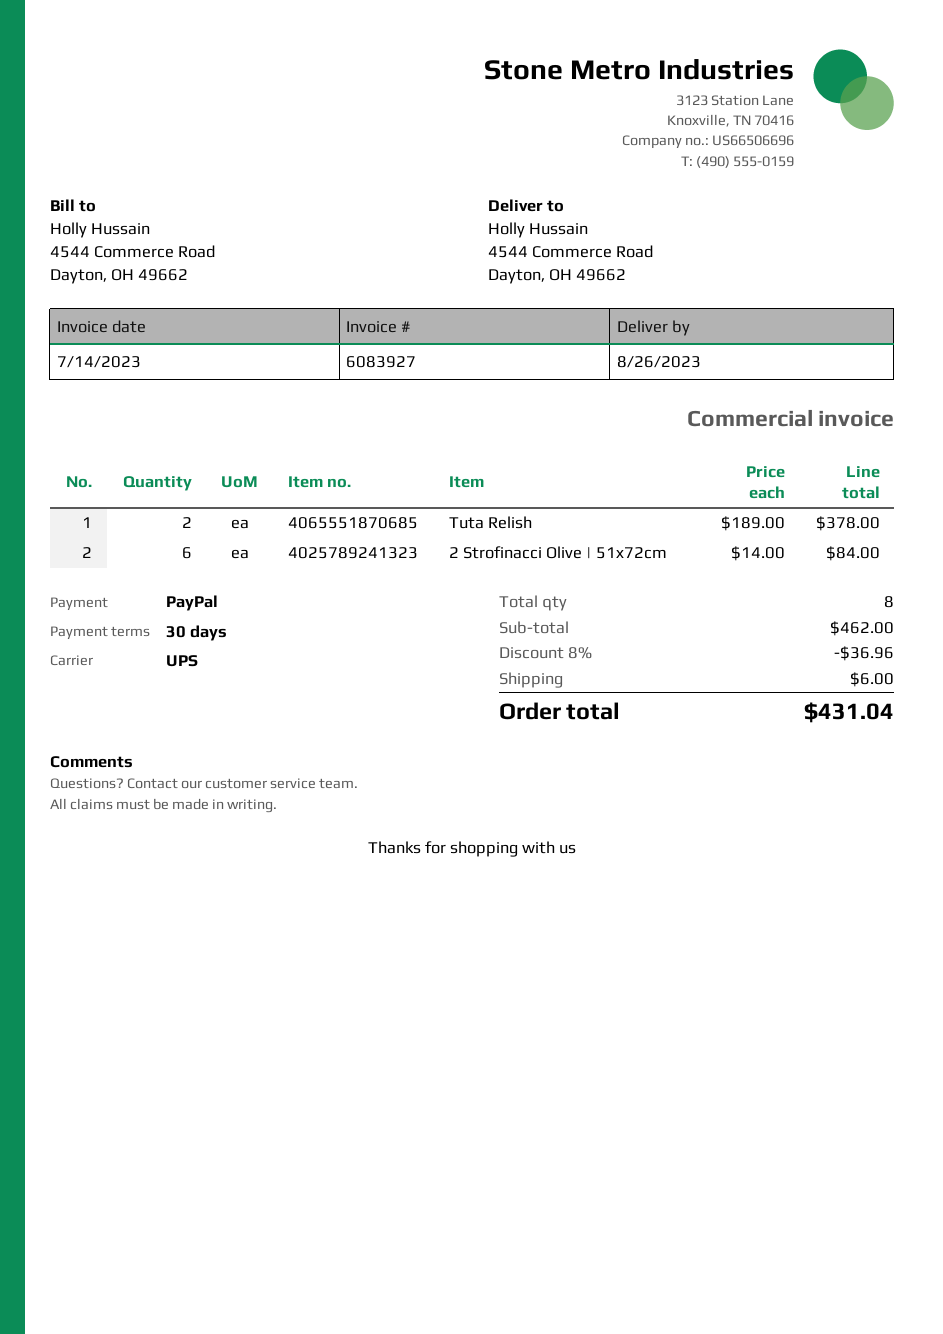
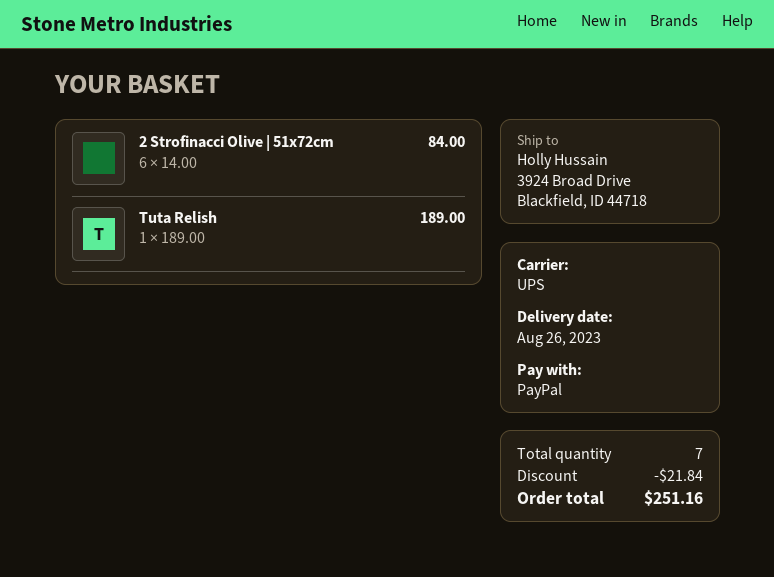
ship to: 4544 Commerce Road, Dayton, OH 49662 -> 3924 Broad Drive, Blackfield, ID 44718
Tuta Relish: 2 x 189.00 = 378.00 -> 1 x 189.00 = 189.00
total quantity: 8 -> 7
discount: 36.96 -> 21.84
shipping: 6.00 -> none
total: 431.04 -> 251.16

